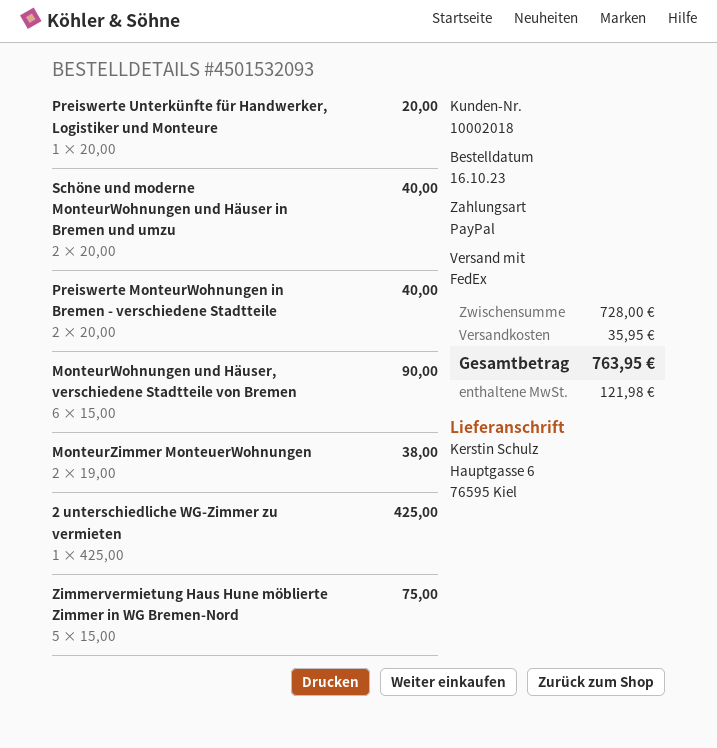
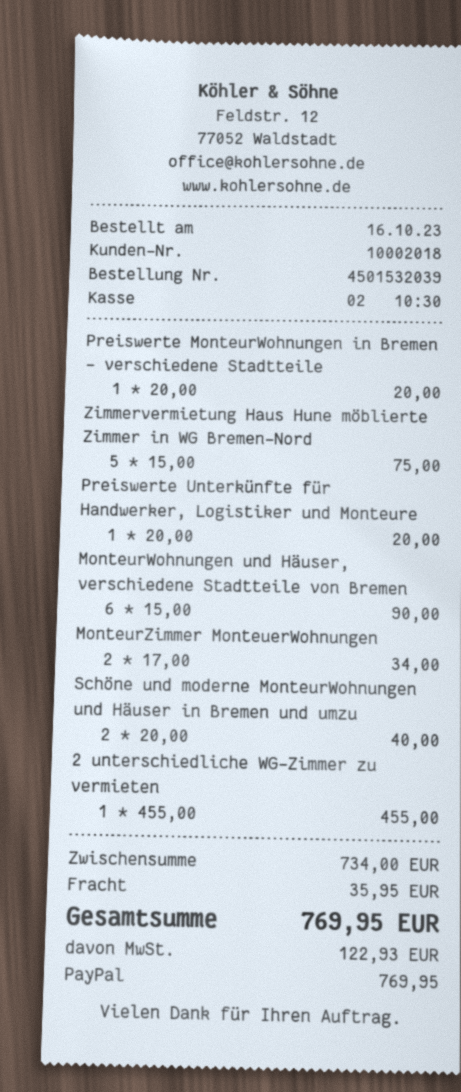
order number: 4501532093 -> 4501532039
Preiswerte MonteurWohnungen in Bremen - verschiedene Stadtteile: 2 x 20.00 = 40.00 -> 1 x 20.00 = 20.00
MonteurZimmer MonteuerWohnungen: 2 x 19.00 = 38.00 -> 2 x 17.00 = 34.00
2 unterschiedliche WG-Zimmer zu vermieten: 1 x 425.00 = 425.00 -> 1 x 455.00 = 455.00
subtotal: 728.00 -> 734.00
tax: 121.98 -> 122.93
total: 763.95 -> 769.95

